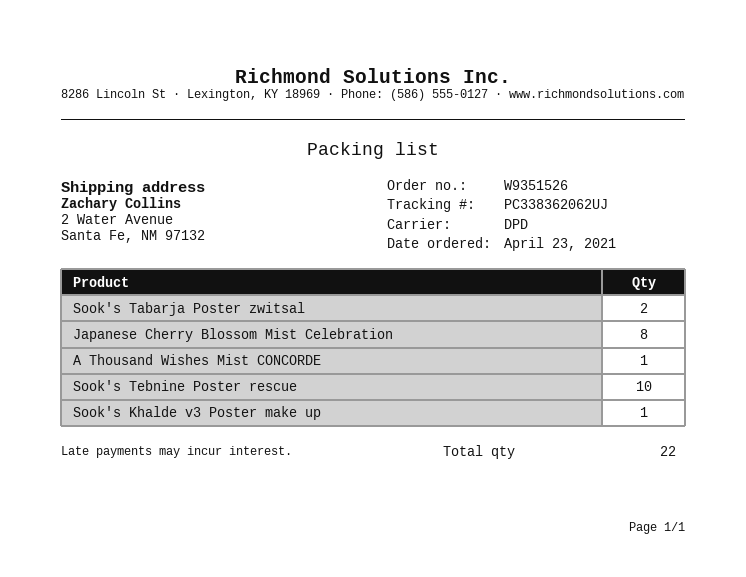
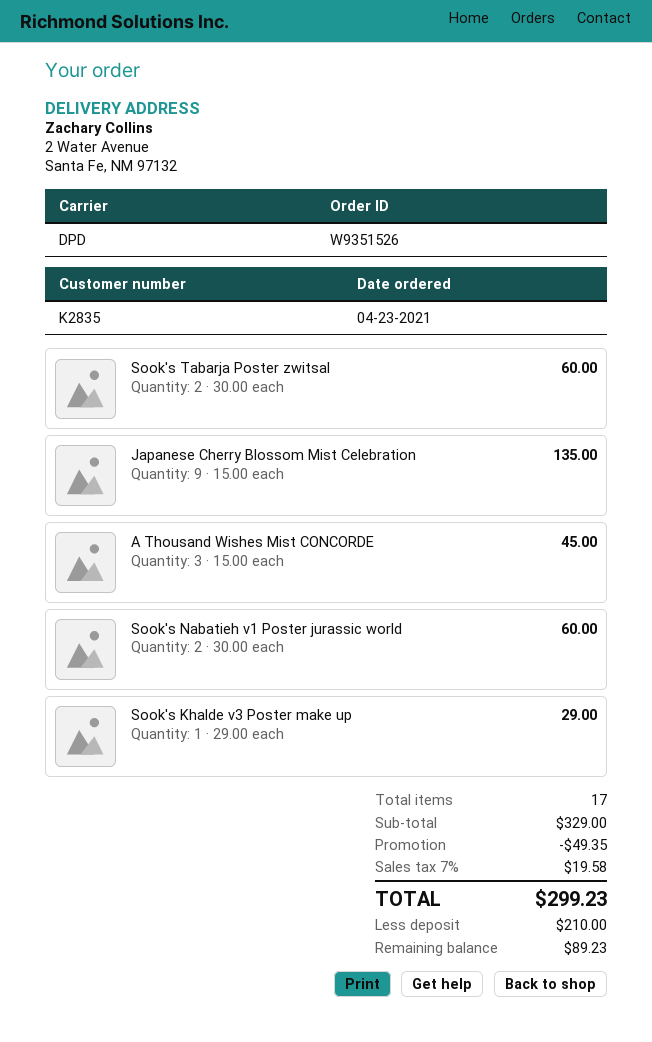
Japanese Cherry Blossom Mist Celebration: 8 -> 9
A Thousand Wishes Mist CONCORDE: 1 -> 3
Sook's Tebnine Poster rescue: 10 -> none
Sook's Nabatieh v1 Poster jurassic world: none -> 2
total quantity: 22 -> 17

